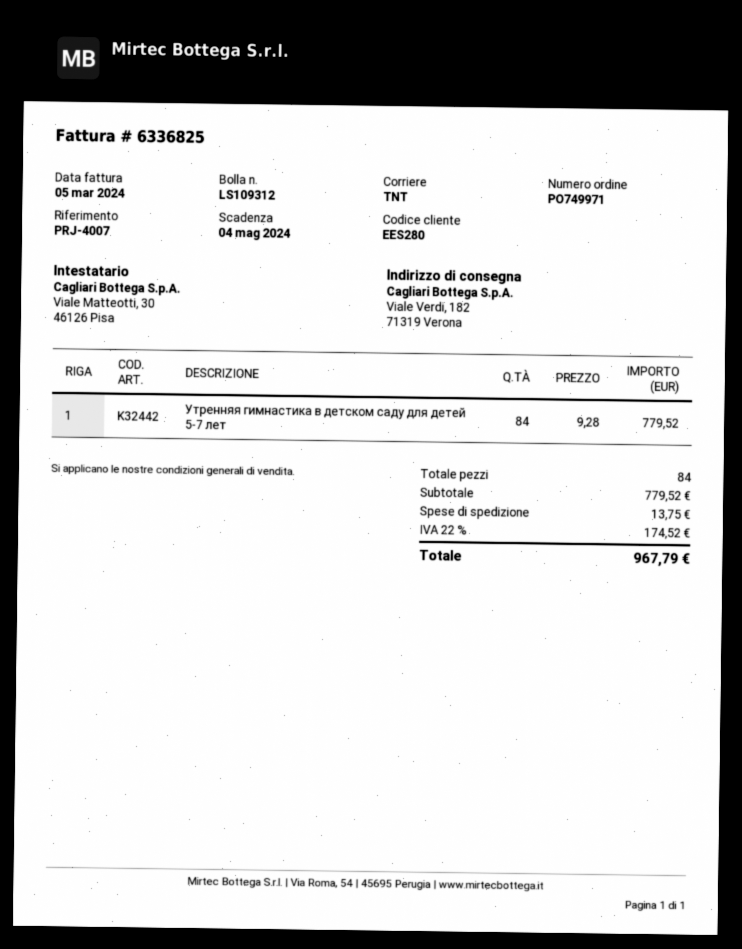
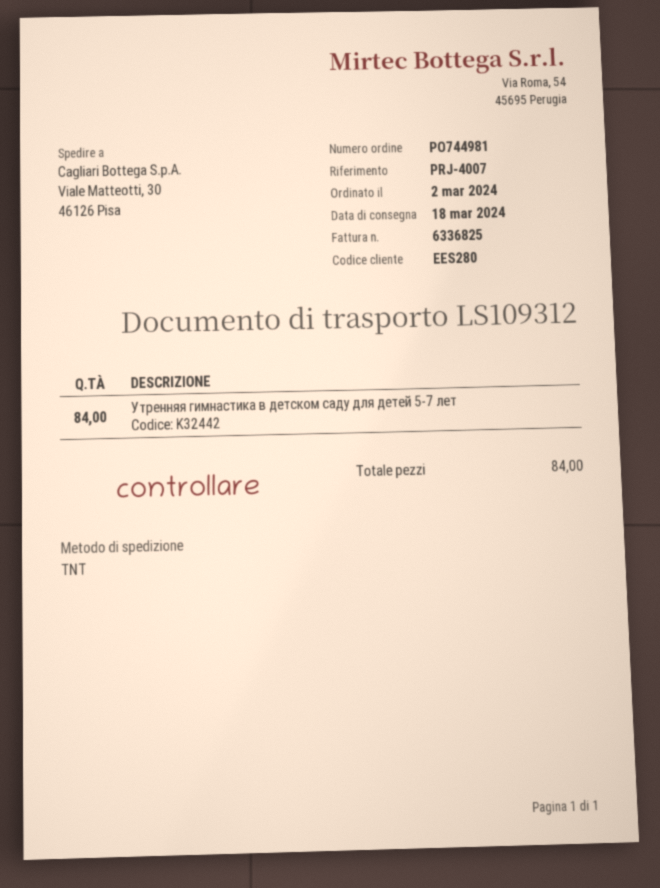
order number: PO749971 -> PO744981
ship to: Viale Verdi, 182, 71319 Verona -> Viale Matteotti, 30, 46126 Pisa

